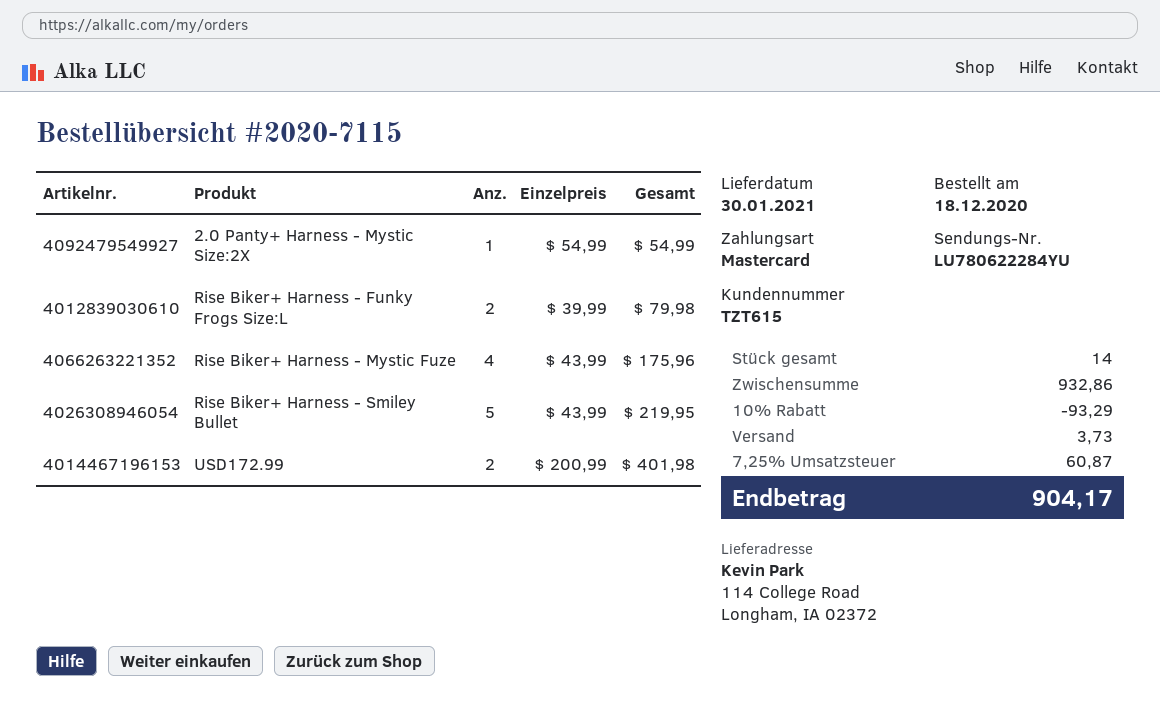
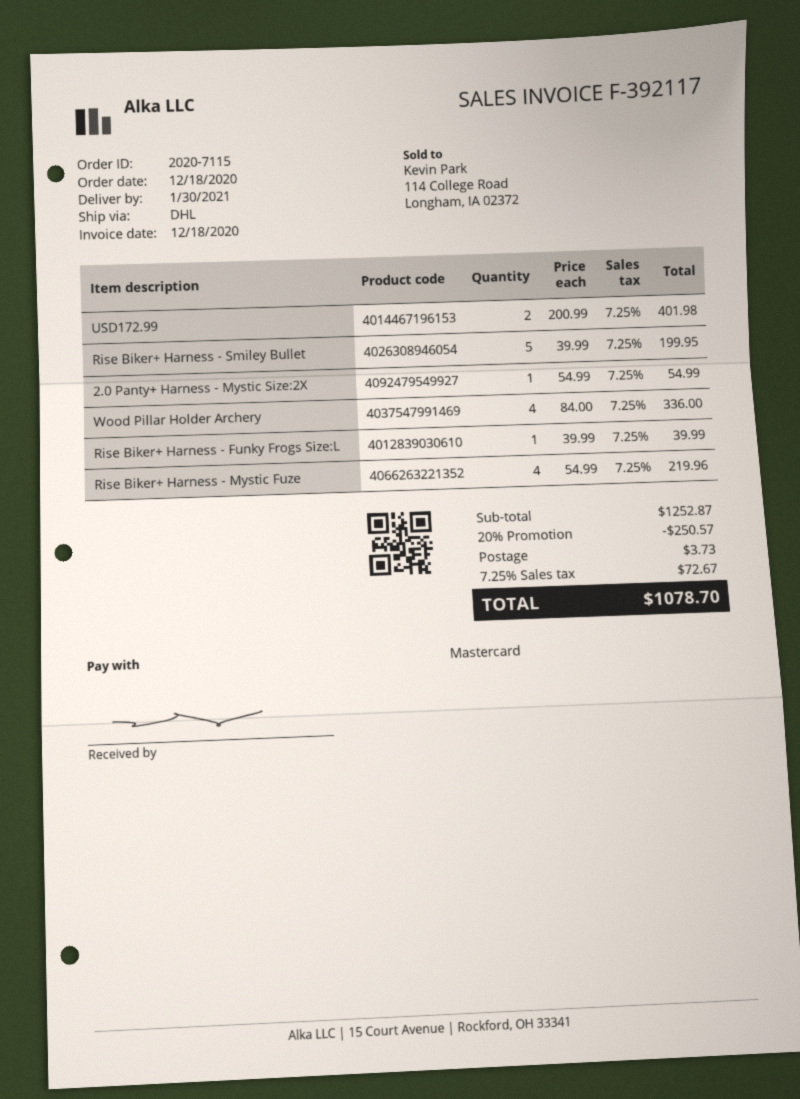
Rise Biker+ Harness - Funky Frogs Size:L: 2 x 39.99 = 79.98 -> 1 x 39.99 = 39.99
Rise Biker+ Harness - Mystic Fuze: 4 x 43.99 = 175.96 -> 4 x 54.99 = 219.96
Rise Biker+ Harness - Smiley Bullet: 5 x 43.99 = 219.95 -> 5 x 39.99 = 199.95
Wood Pillar Holder Archery: none -> 4 x 84.00 = 336.00
subtotal: 932.86 -> 1252.87
discount: 10% = 93.29 -> 20% = 250.57
tax: 7.25% = 60.87 -> 7.25% = 72.67
total: 904.17 -> 1078.70

